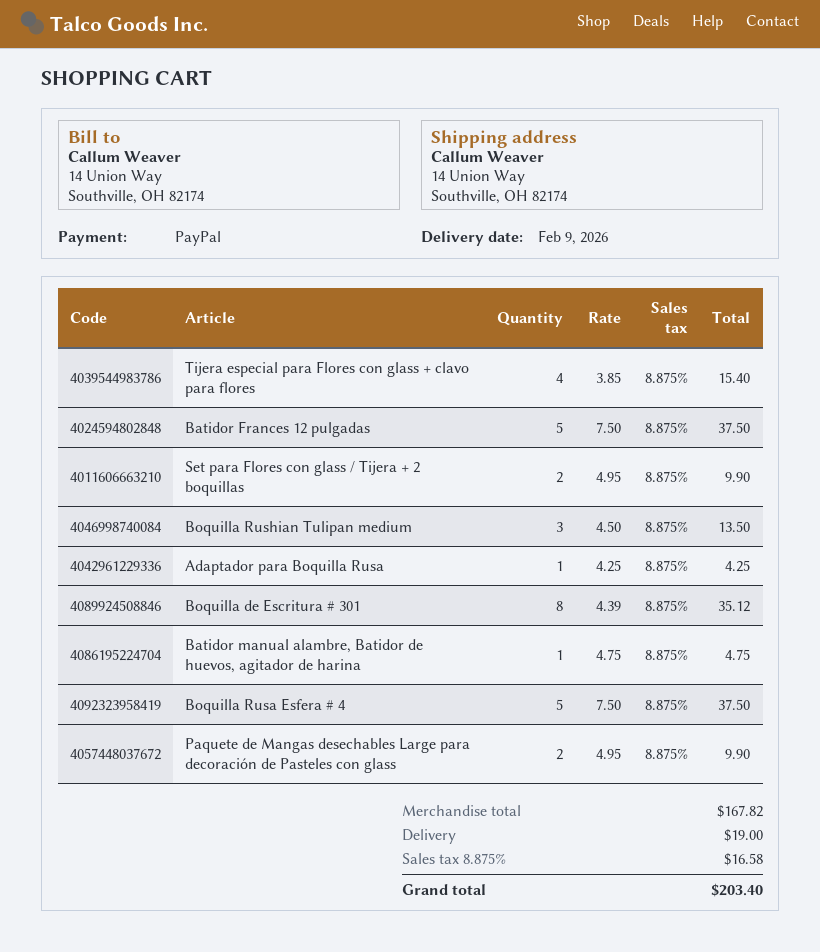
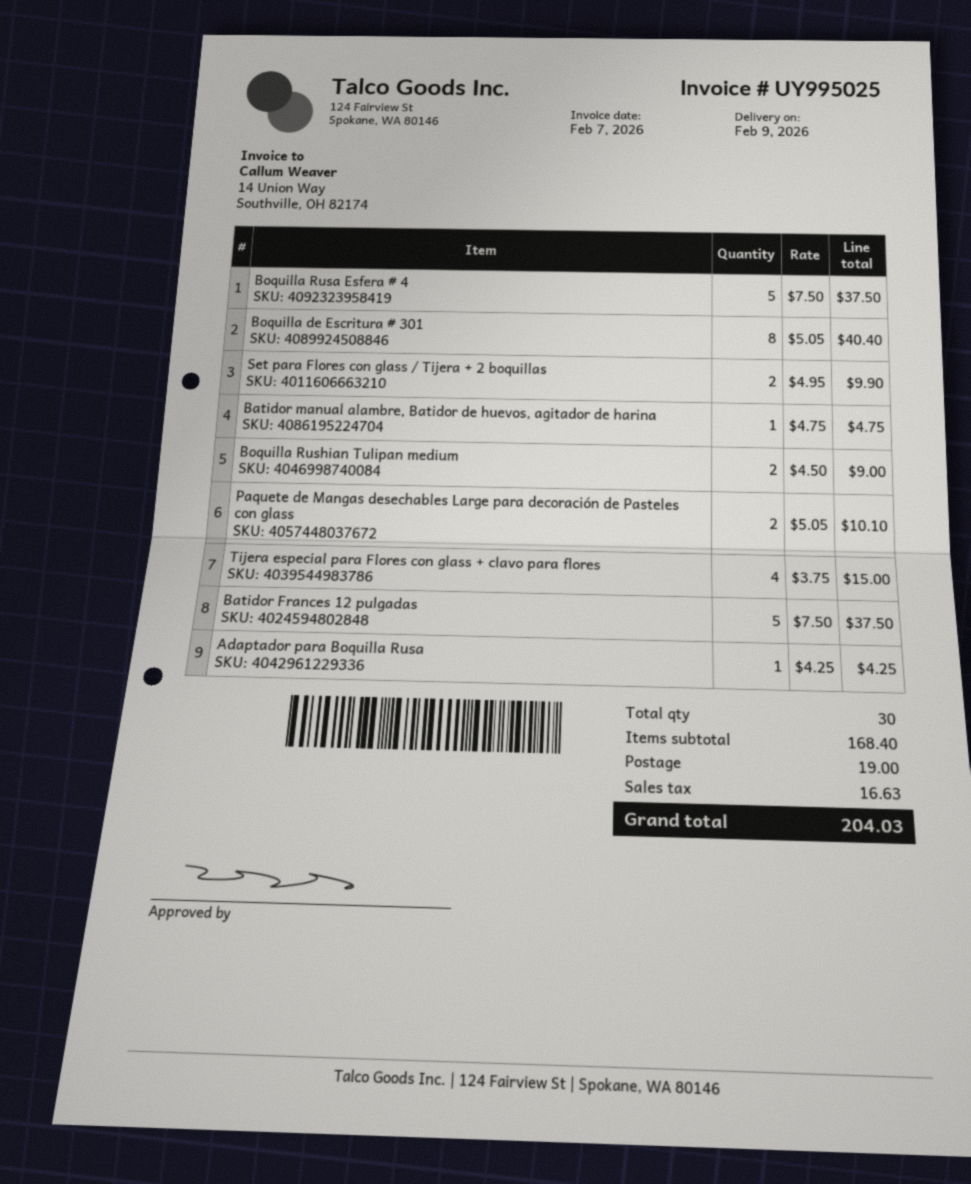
Tijera especial para Flores con glass + clavo para flores: 4 x 3.85 = 15.40 -> 4 x 3.75 = 15.00
Boquilla Rushian Tulipan medium: 3 x 4.50 = 13.50 -> 2 x 4.50 = 9.00
Boquilla de Escritura # 301: 8 x 4.39 = 35.12 -> 8 x 5.05 = 40.40
Paquete de Mangas desechables Large para decoración de Pasteles con glass: 2 x 4.95 = 9.90 -> 2 x 5.05 = 10.10
subtotal: 167.82 -> 168.40
tax: 16.58 -> 16.63
total: 203.40 -> 204.03

